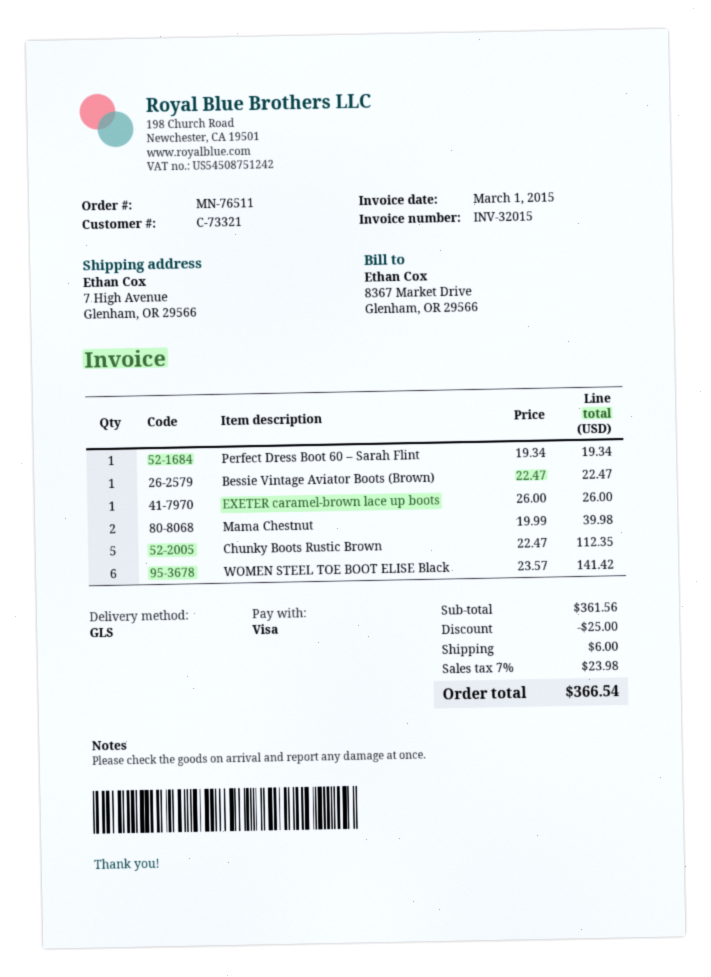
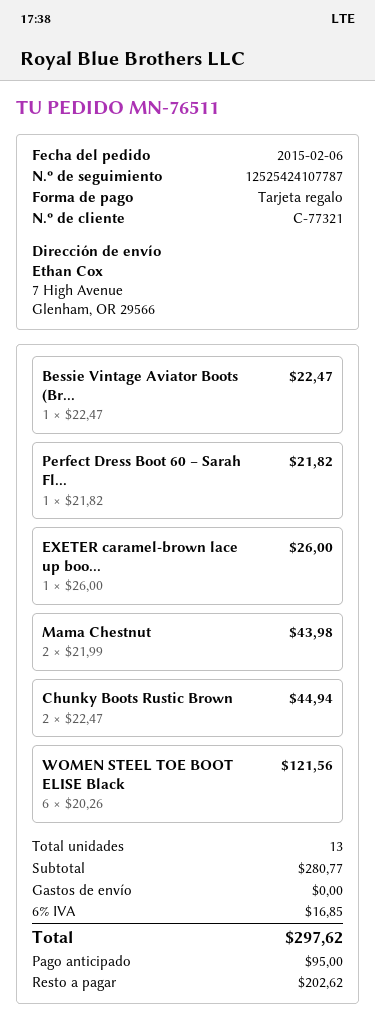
customer number: C-73321 -> C-77321
payment method: Visa -> gift card
Perfect Dress Boot 60 – Sarah Flint: 1 x 19.34 = 19.34 -> 1 x 21.82 = 21.82
Mama Chestnut: 2 x 19.99 = 39.98 -> 2 x 21.99 = 43.98
Chunky Boots Rustic Brown: 5 x 22.47 = 112.35 -> 2 x 22.47 = 44.94
WOMEN STEEL TOE BOOT ELISE Black: 6 x 23.57 = 141.42 -> 6 x 20.26 = 121.56
subtotal: 361.56 -> 280.77
discount: 25.00 -> none
shipping: 6.00 -> 0.00
tax: 7% = 23.98 -> 6% = 16.85
total: 366.54 -> 297.62

